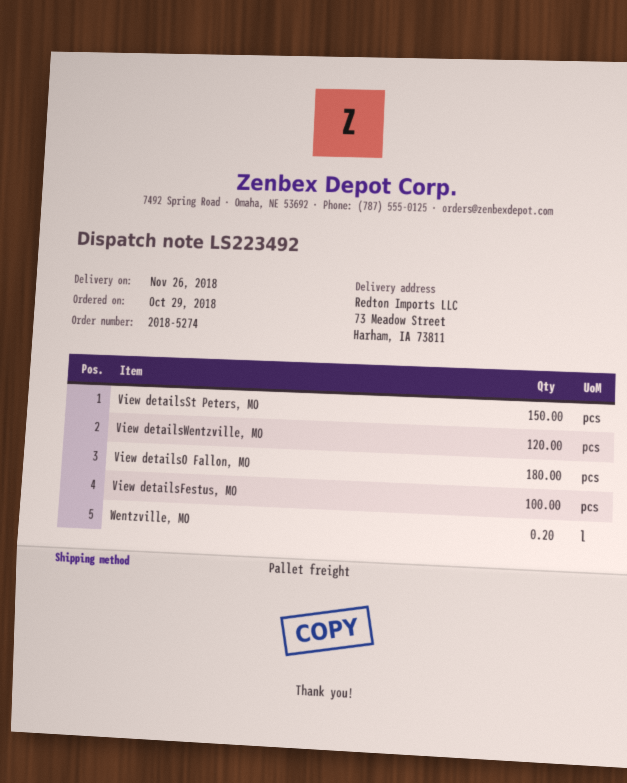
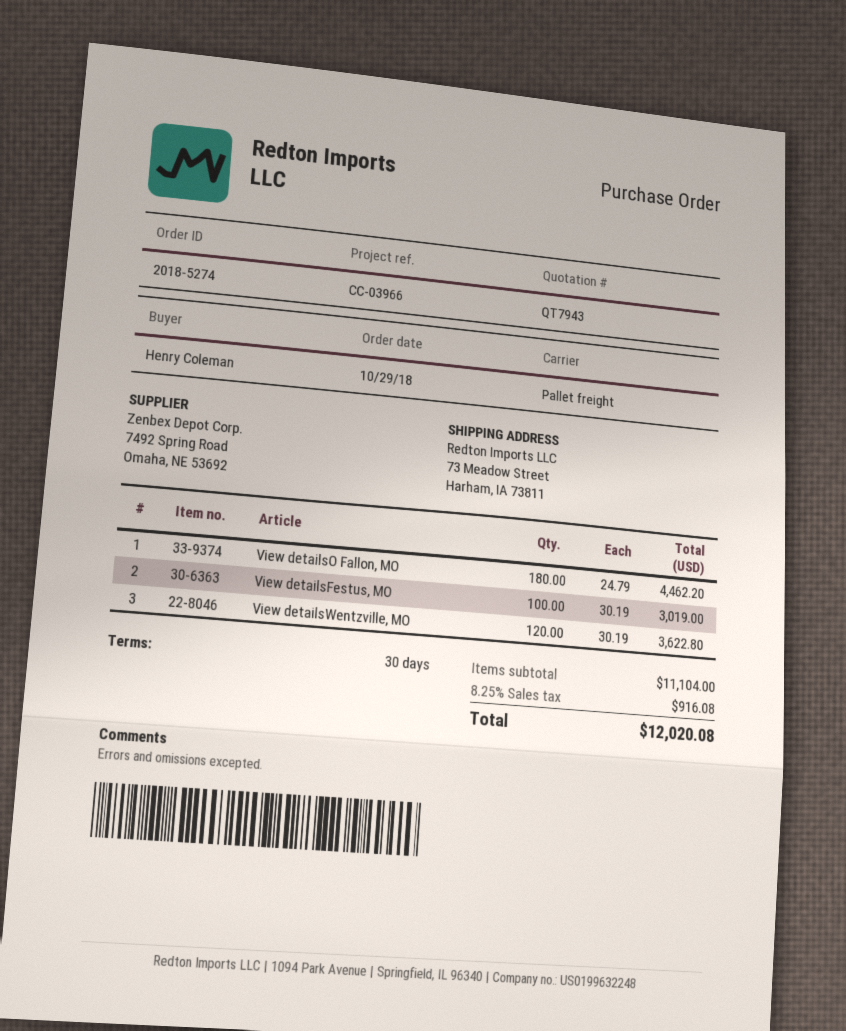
View detailsSt Peters, MO: 150 -> none
Wentzville, MO: 0.2 -> none

